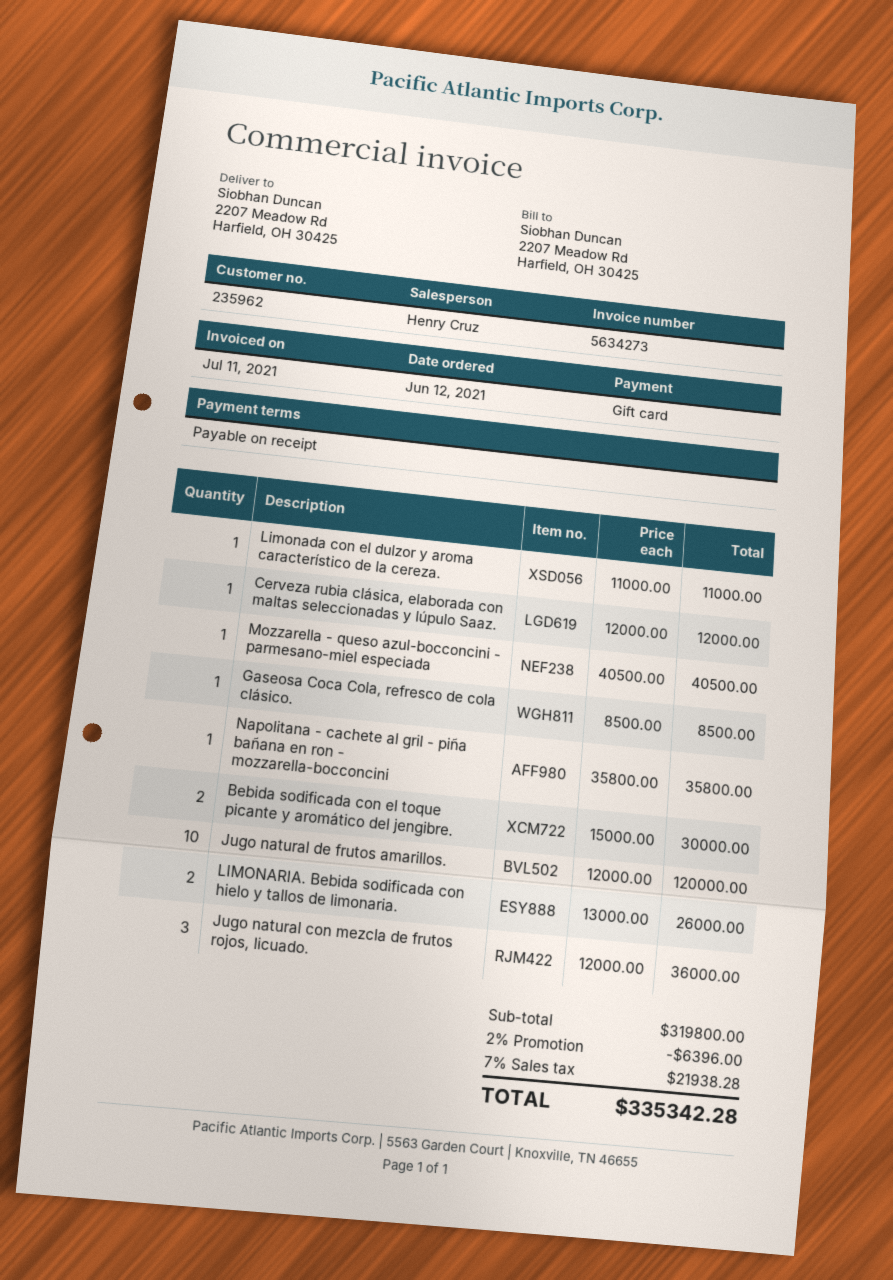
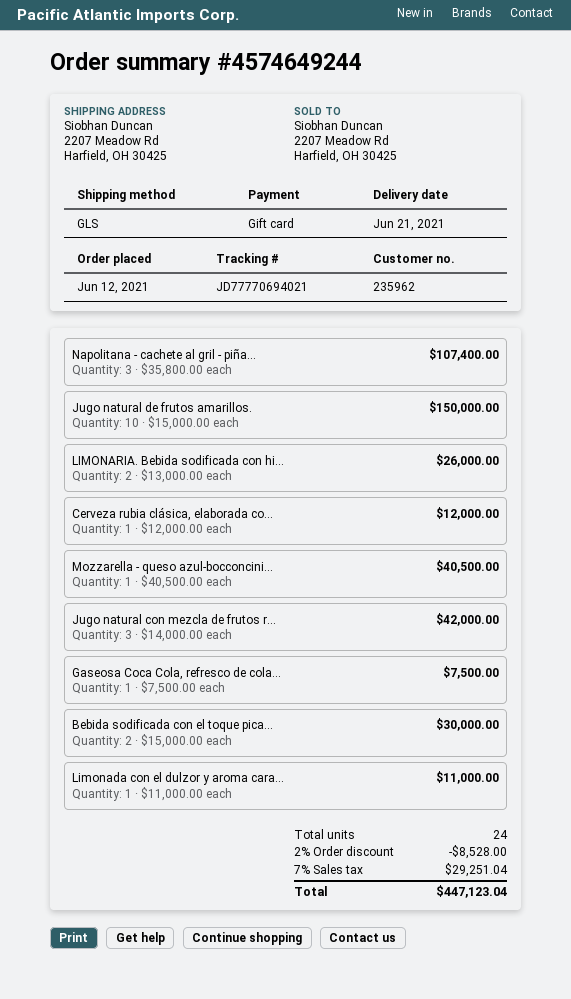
Gaseosa Coca Cola, refresco de cola clásico.: 1 x 8500.00 = 8500.00 -> 1 x 7500.00 = 7500.00
Napolitana - cachete al gril - piña bañana en ron - mozzarella-bocconcini: 1 x 35800.00 = 35800.00 -> 3 x 35800.00 = 107400.00
Jugo natural de frutos amarillos.: 10 x 12000.00 = 120000.00 -> 10 x 15000.00 = 150000.00
Jugo natural con mezcla de frutos rojos, licuado.: 3 x 12000.00 = 36000.00 -> 3 x 14000.00 = 42000.00
discount: 2% = 6396.00 -> 2% = 8528.00
tax: 7% = 21938.28 -> 7% = 29251.04
total: 335342.28 -> 447123.04

